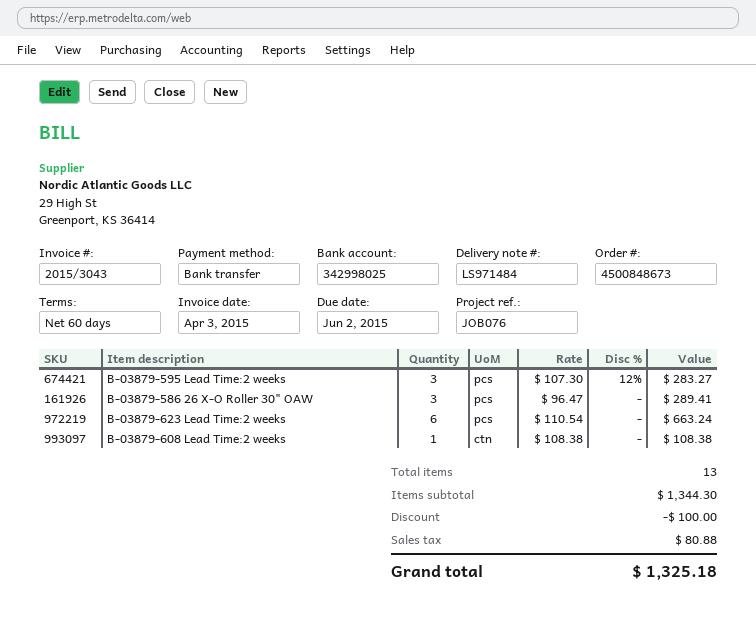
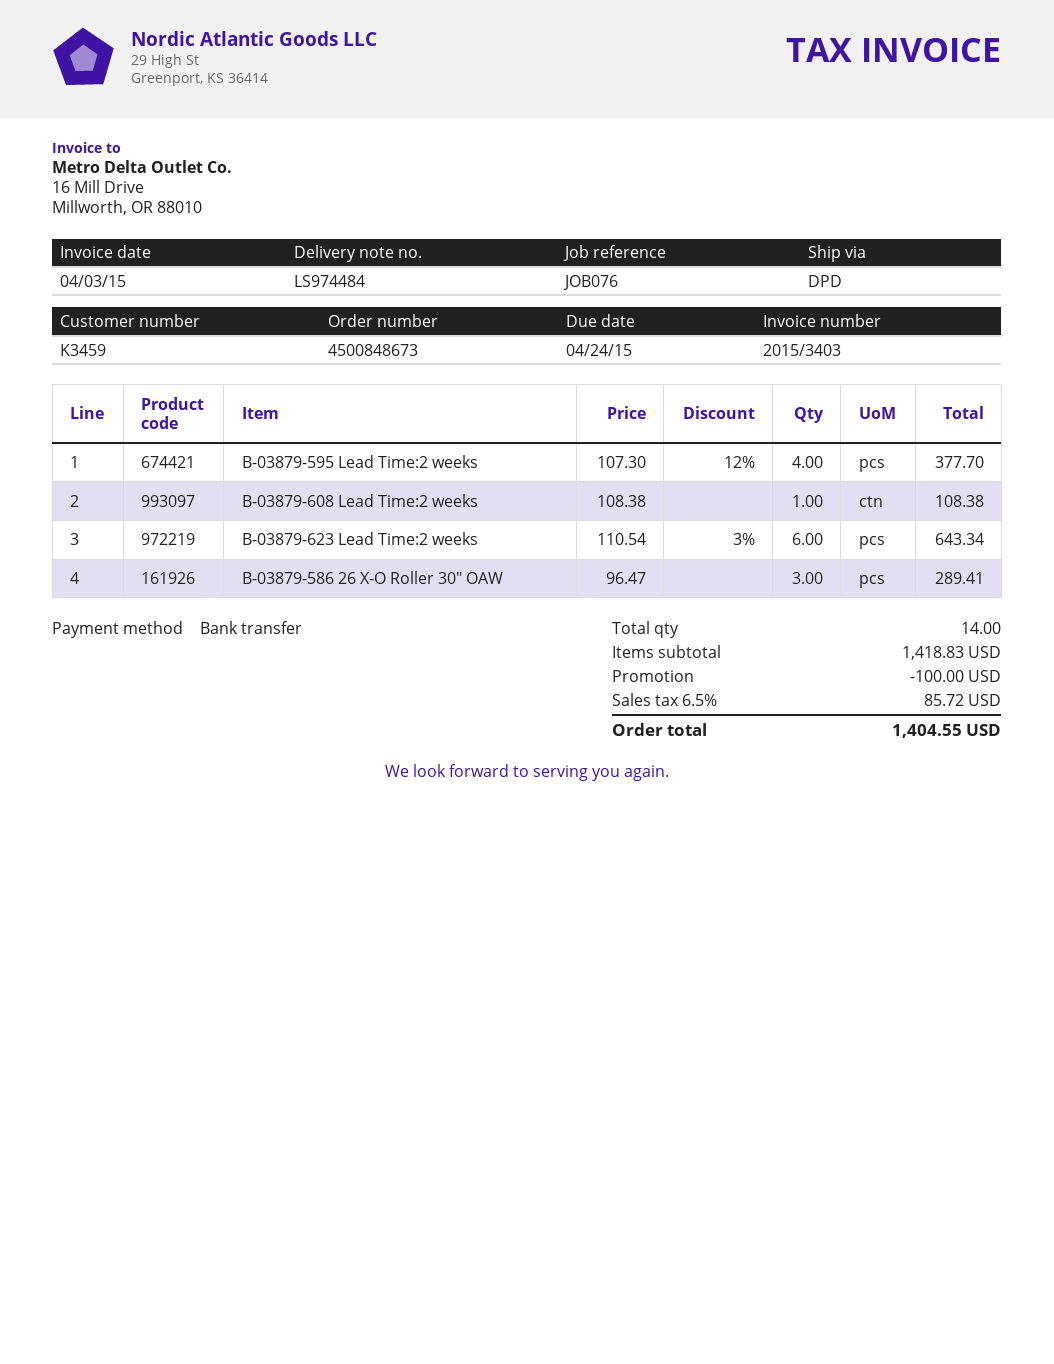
delivery note number: LS971484 -> LS974484
invoice number: 2015/3043 -> 2015/3403
due date: 2015-06-02 -> 2015-04-24
B-03879-595 Lead Time:2 weeks: 3 x 107.30 - 12% = 283.27 -> 4 x 107.30 - 12% = 377.70
B-03879-623 Lead Time:2 weeks: 6 x 110.54 = 663.24 -> 6 x 110.54 - 3% = 643.34
total quantity: 13 -> 14
subtotal: 1344.30 -> 1418.83
tax: 80.88 -> 85.72
total: 1325.18 -> 1404.55

